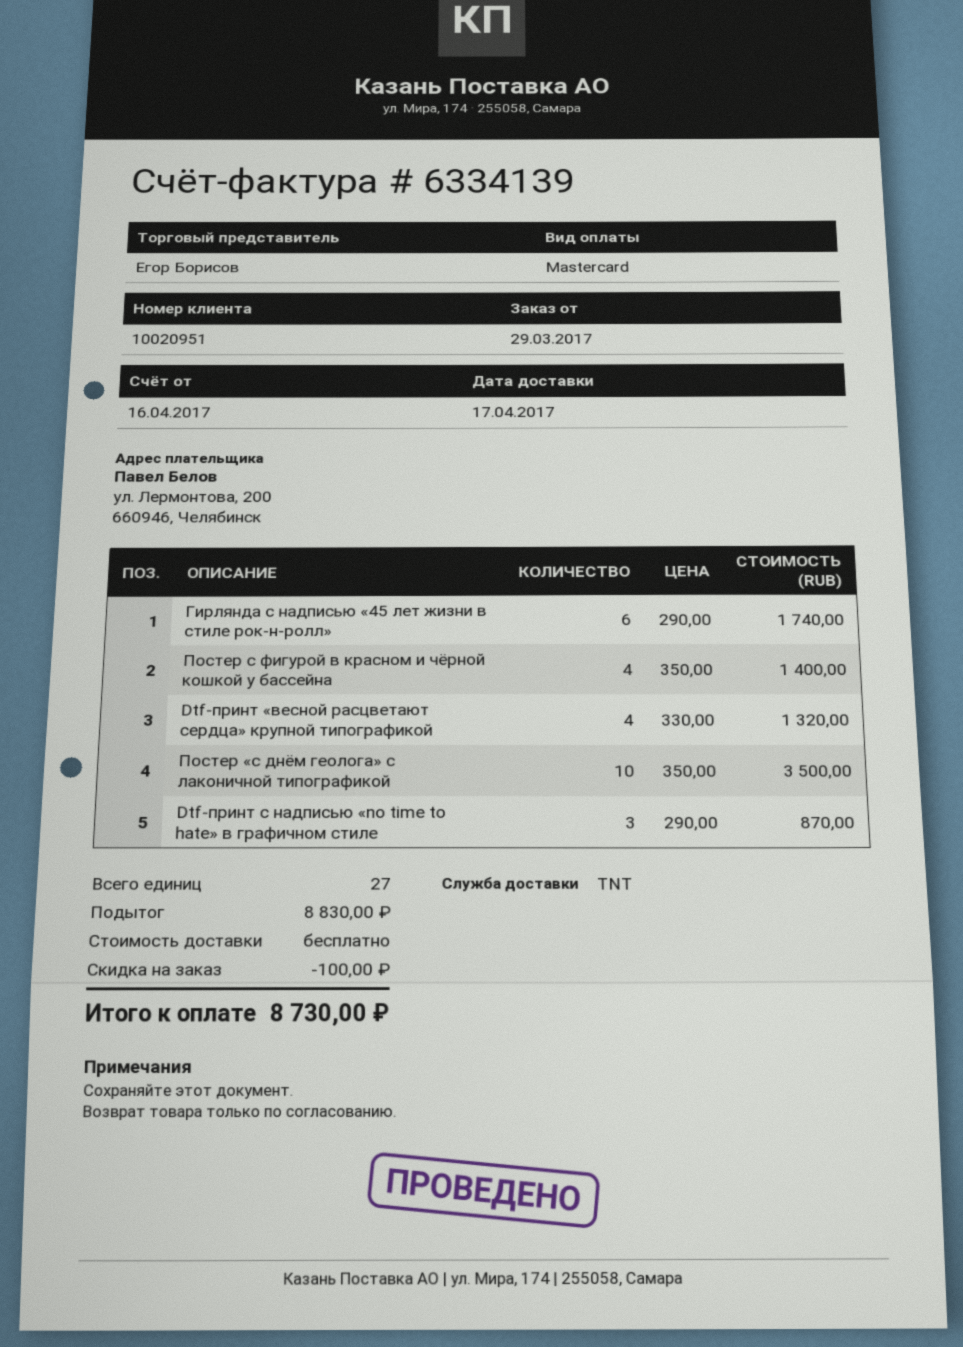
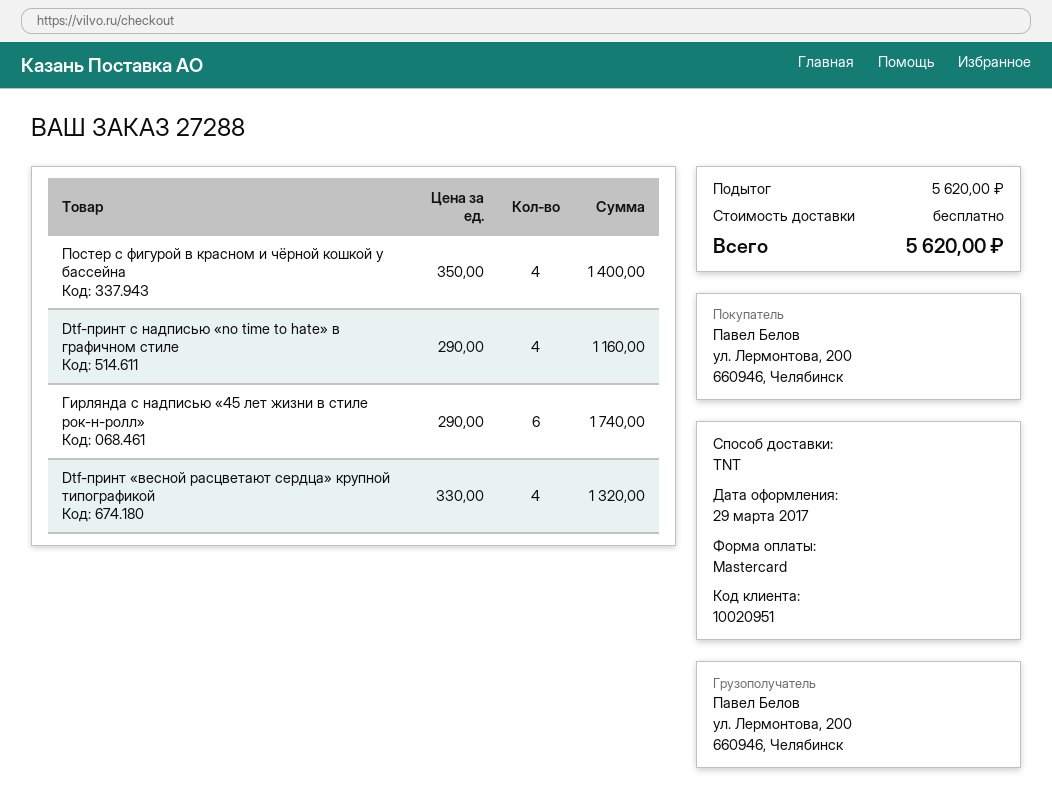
Постер «с днём геолога» с лаконичной типографикой: 10 x 350.00 = 3500.00 -> none
Dtf-принт с надписью «no time to hate» в графичном стиле: 3 x 290.00 = 870.00 -> 4 x 290.00 = 1160.00
subtotal: 8830.00 -> 5620.00
discount: 100.00 -> none
total: 8730.00 -> 5620.00

